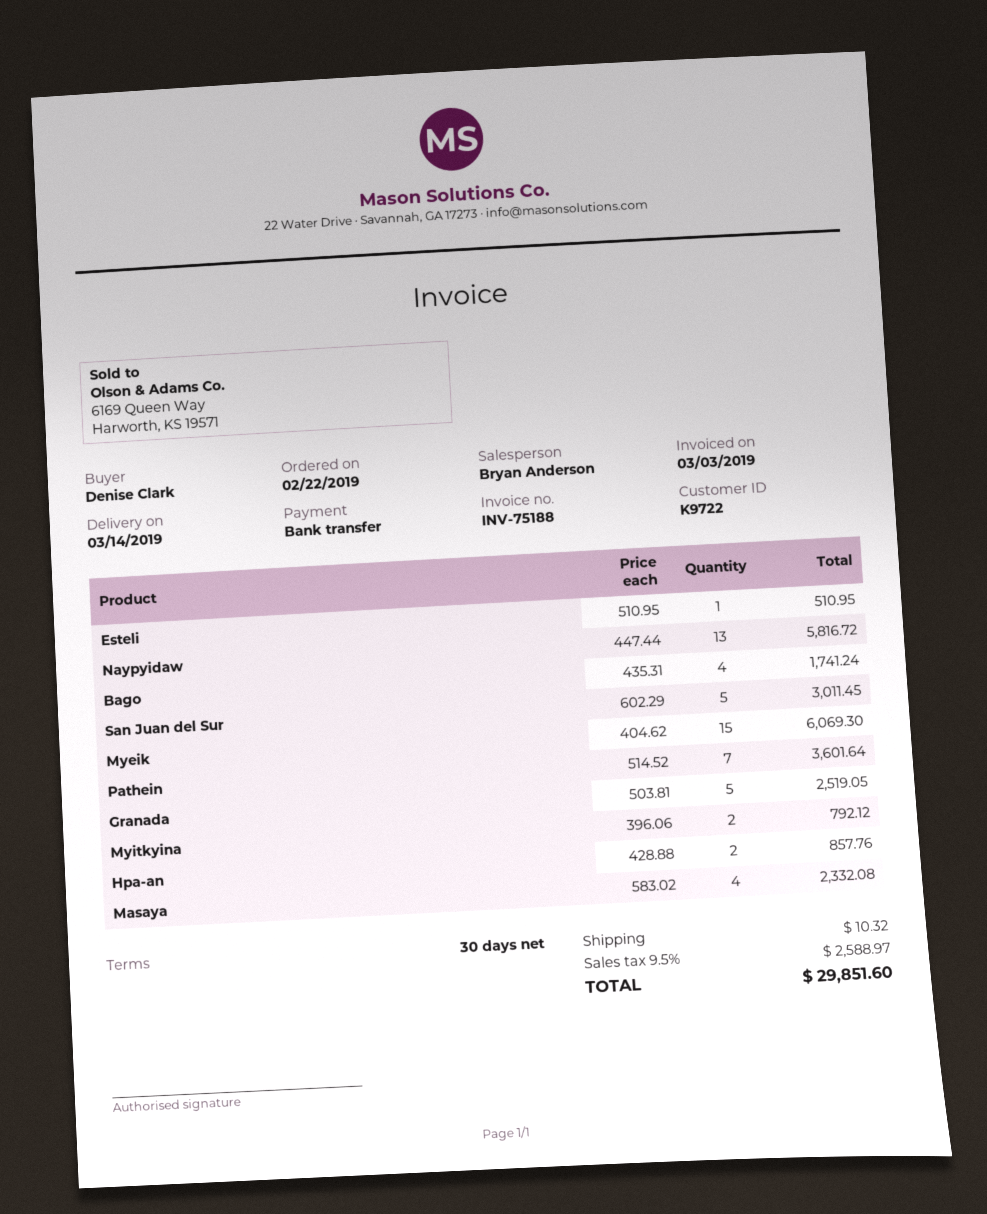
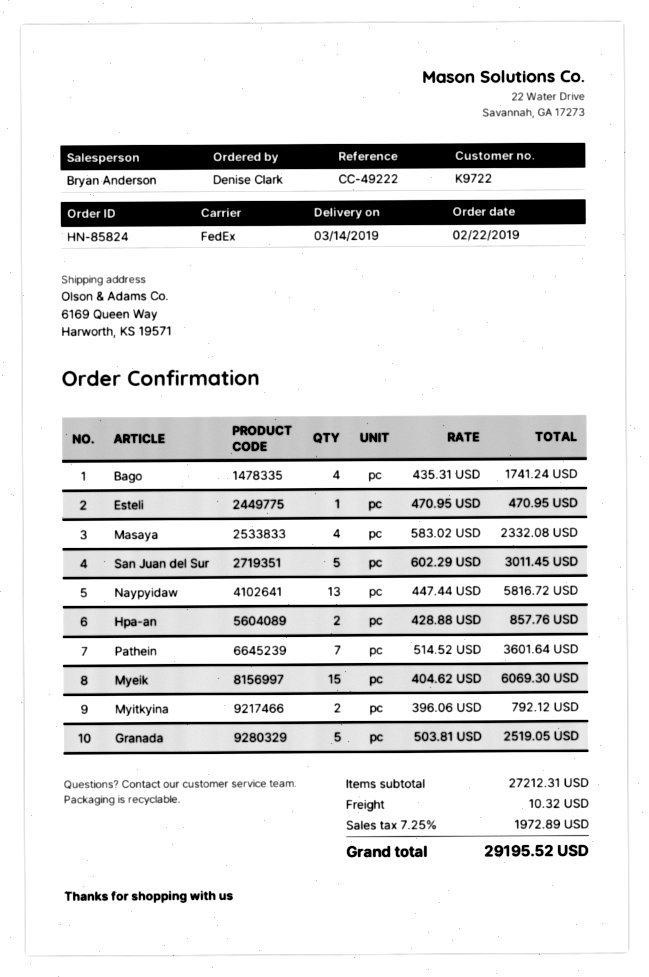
Esteli: 1 x 510.95 = 510.95 -> 1 x 470.95 = 470.95
tax: 9.5% = 2588.97 -> 7.25% = 1972.89
total: 29851.60 -> 29195.52

